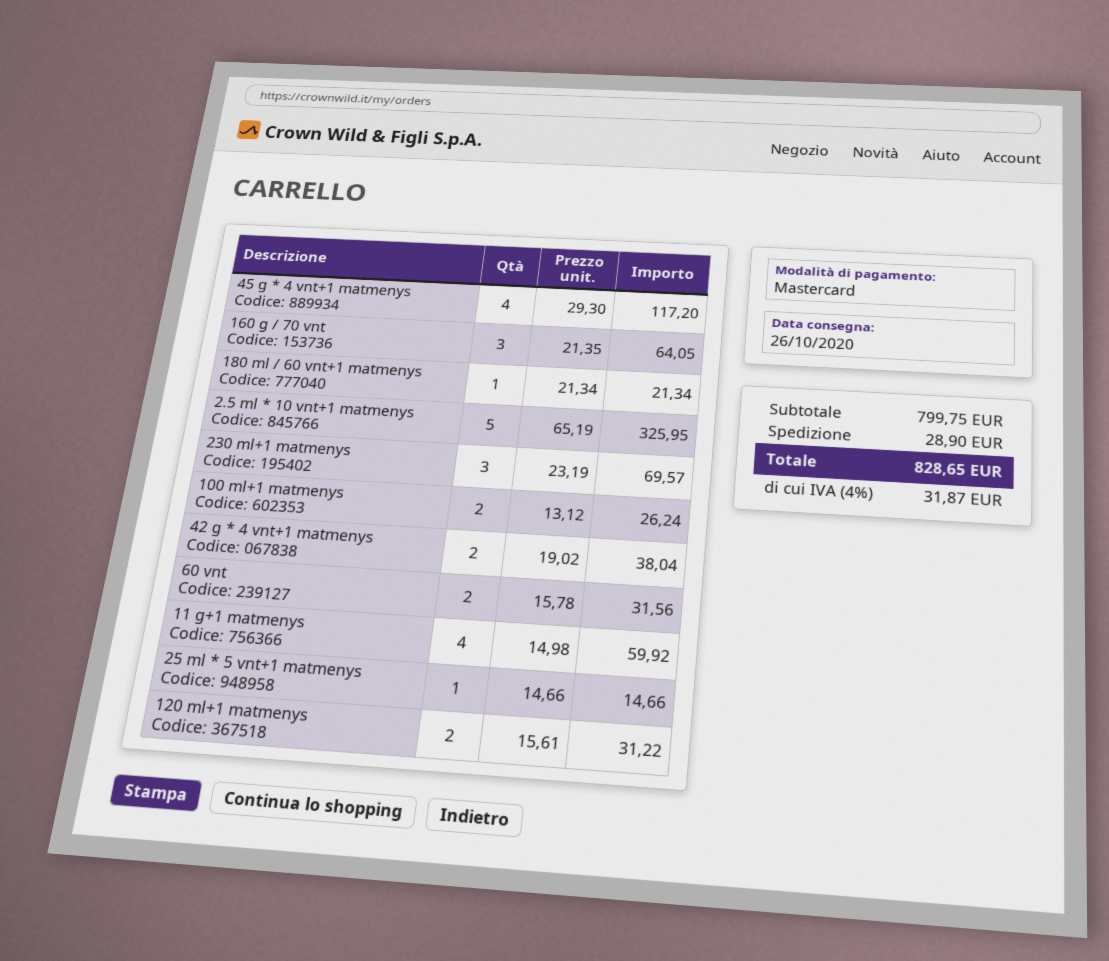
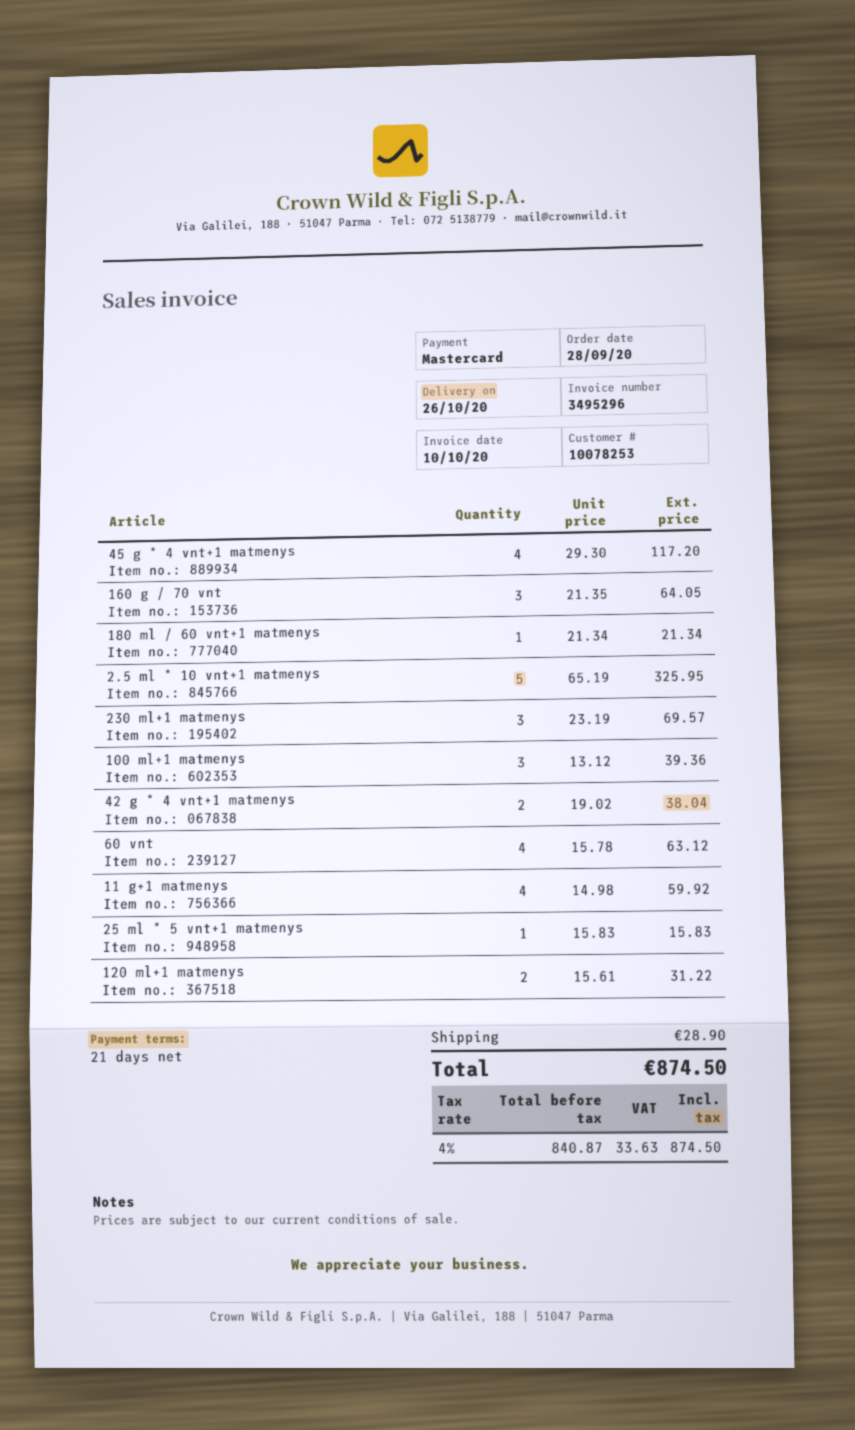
100 ml+1 matmenys: 2 x 13.12 = 26.24 -> 3 x 13.12 = 39.36
60 vnt: 2 x 15.78 = 31.56 -> 4 x 15.78 = 63.12
25 ml * 5 vnt+1 matmenys: 1 x 14.66 = 14.66 -> 1 x 15.83 = 15.83
tax: 4% = 31.87 -> 4% = 33.63
total: 828.65 -> 874.50

